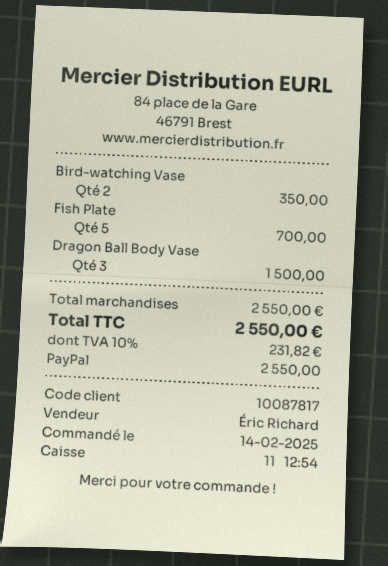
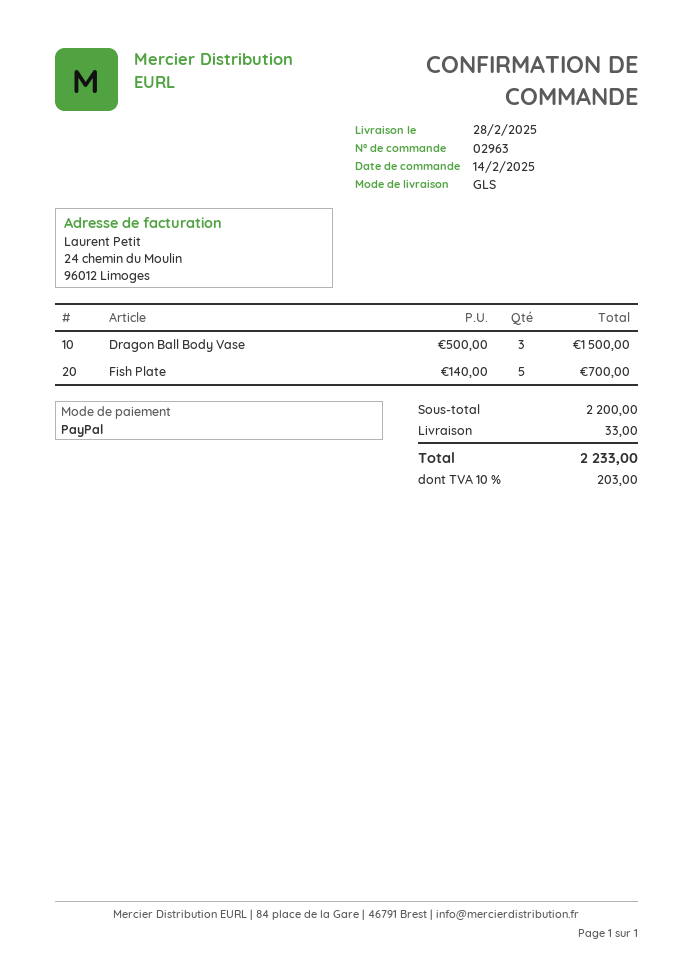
Bird-watching Vase: 2 for 350.00 -> none
subtotal: 2550.00 -> 2200.00
shipping: none -> 33.00
tax: 10% = 231.82 -> 10% = 203.00
total: 2550.00 -> 2233.00

